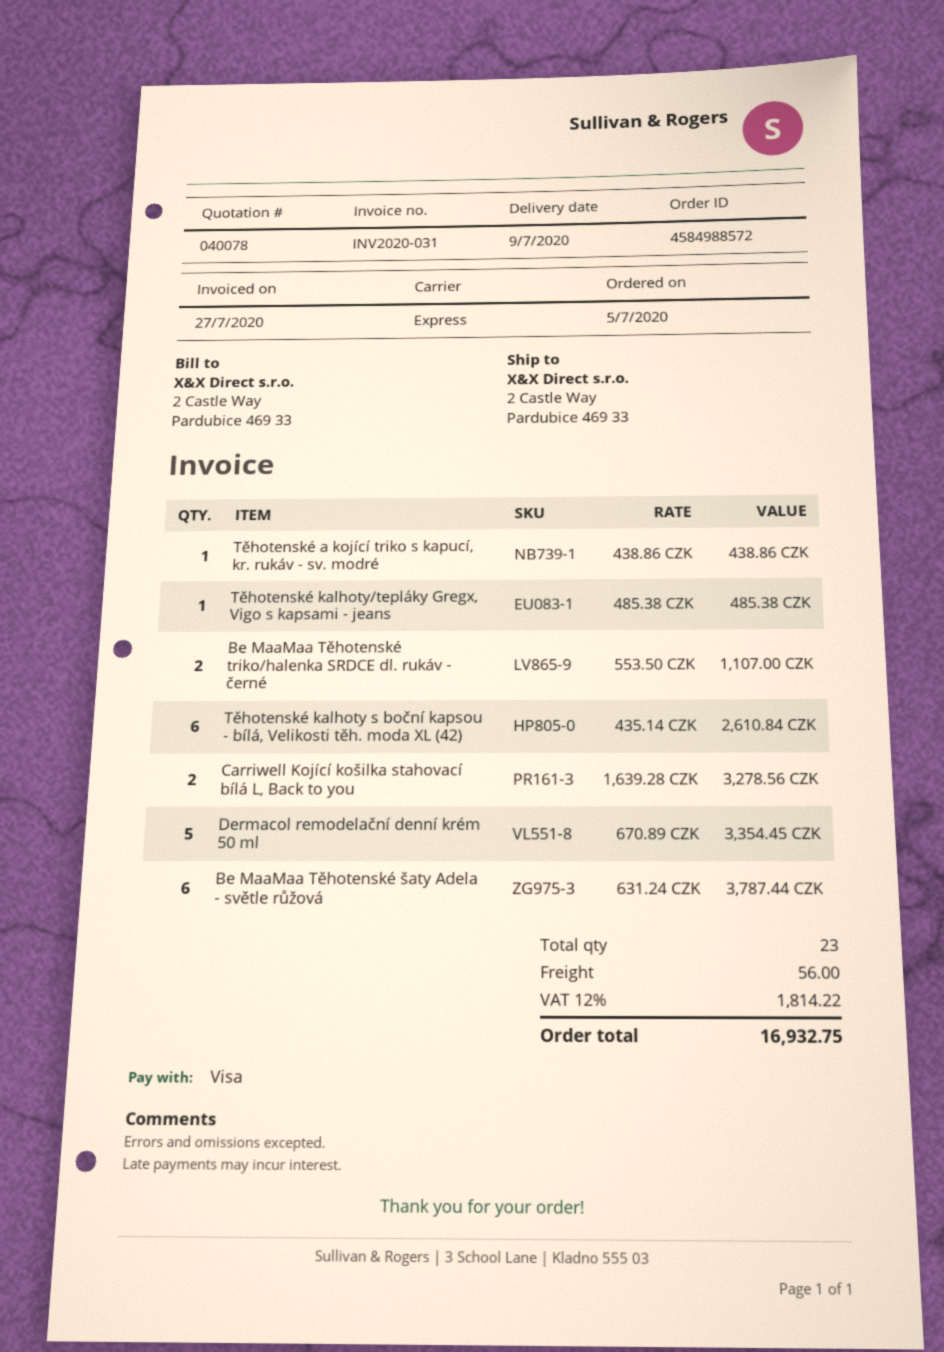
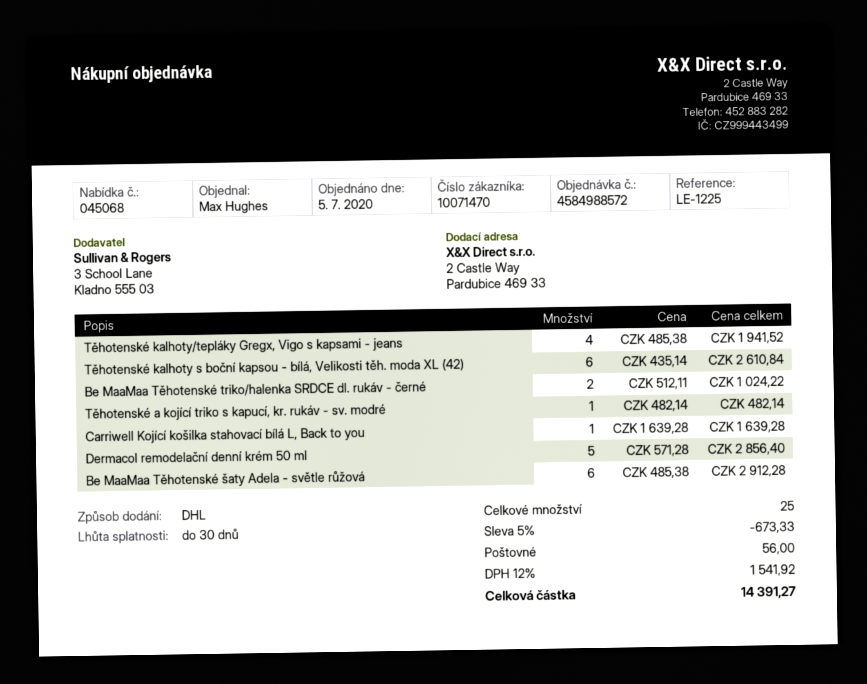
quote number: 040078 -> 045068
shipping method: express -> DHL
Těhotenské a kojící triko s kapucí, kr. rukáv - sv. modré: 1 x 438.86 = 438.86 -> 1 x 482.14 = 482.14
Těhotenské kalhoty/tepláky Gregx, Vigo s kapsami - jeans: 1 x 485.38 = 485.38 -> 4 x 485.38 = 1941.52
Be MaaMaa Těhotenské triko/halenka SRDCE dl. rukáv - černé: 2 x 553.50 = 1107.00 -> 2 x 512.11 = 1024.22
Carriwell Kojící košilka stahovací bílá L, Back to you: 2 x 1639.28 = 3278.56 -> 1 x 1639.28 = 1639.28
Dermacol remodelační denní krém 50 ml: 5 x 670.89 = 3354.45 -> 5 x 571.28 = 2856.40
Be MaaMaa Těhotenské šaty Adela - světle růžová: 6 x 631.24 = 3787.44 -> 6 x 485.38 = 2912.28
total quantity: 23 -> 25
discount: none -> 5% = 673.33
tax: 12% = 1814.22 -> 12% = 1541.92
total: 16932.75 -> 14391.27

